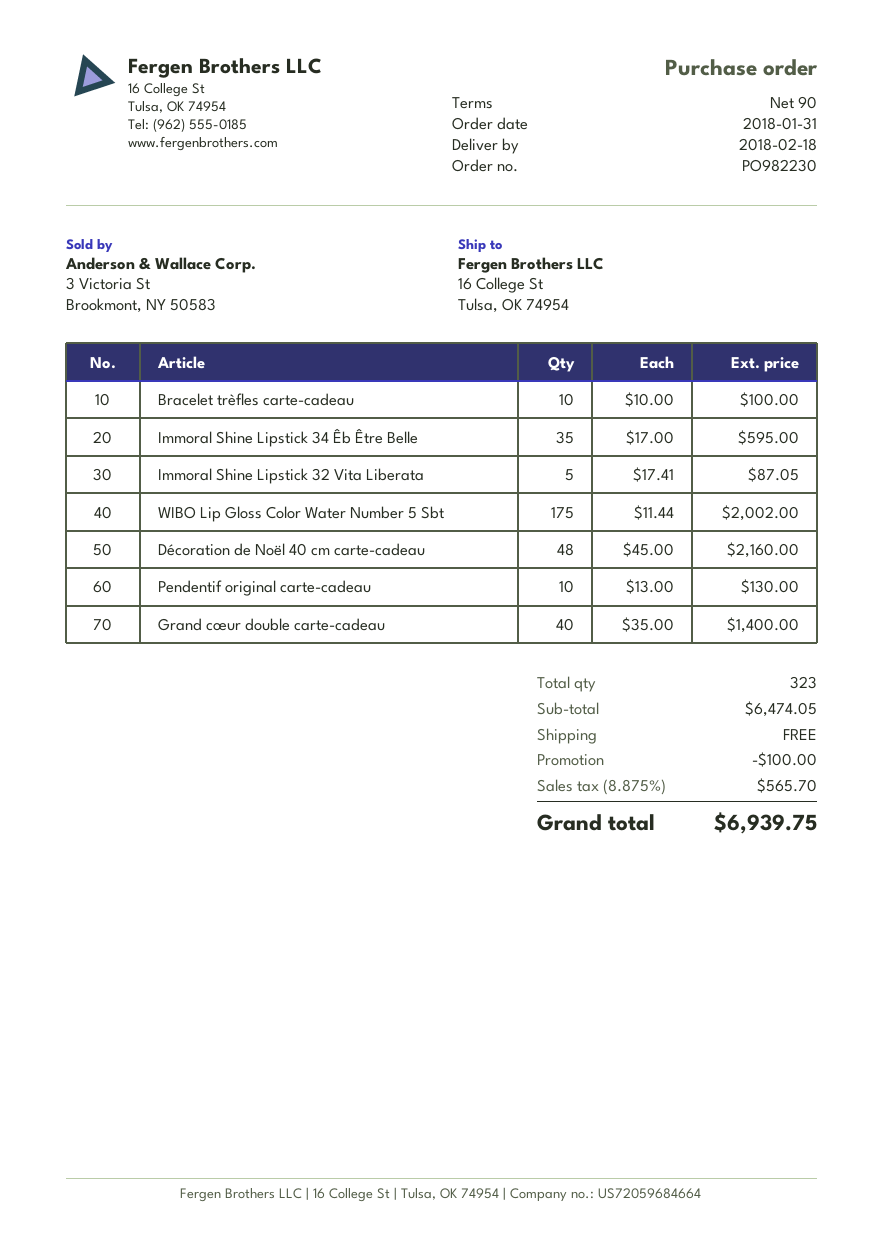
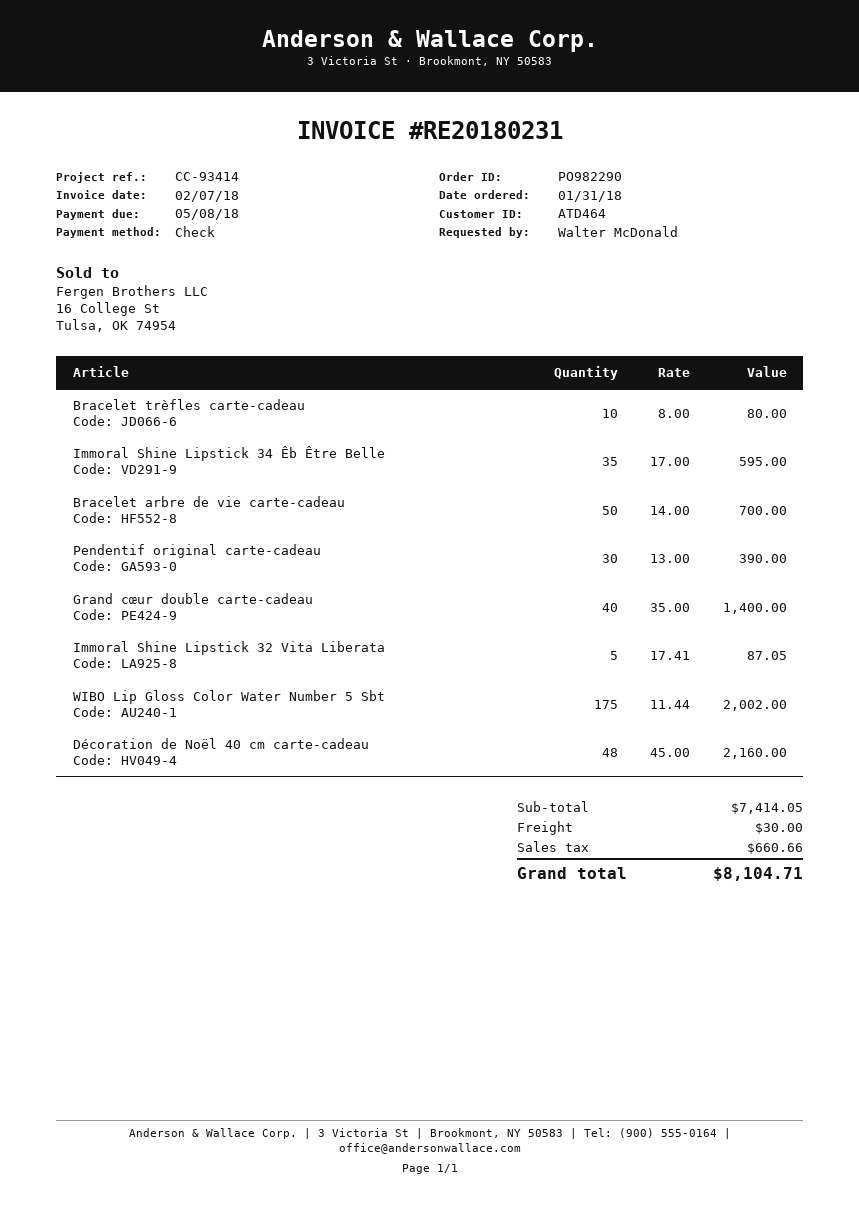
order number: PO982230 -> PO982290
Bracelet trèfles carte-cadeau: 10 x 10.00 = 100.00 -> 10 x 8.00 = 80.00
Pendentif original carte-cadeau: 10 x 13.00 = 130.00 -> 30 x 13.00 = 390.00
Bracelet arbre de vie carte-cadeau: none -> 50 x 14.00 = 700.00
subtotal: 6474.05 -> 7414.05
discount: 100.00 -> none
shipping: 0.00 -> 30.00
tax: 565.70 -> 660.66
total: 6939.75 -> 8104.71

